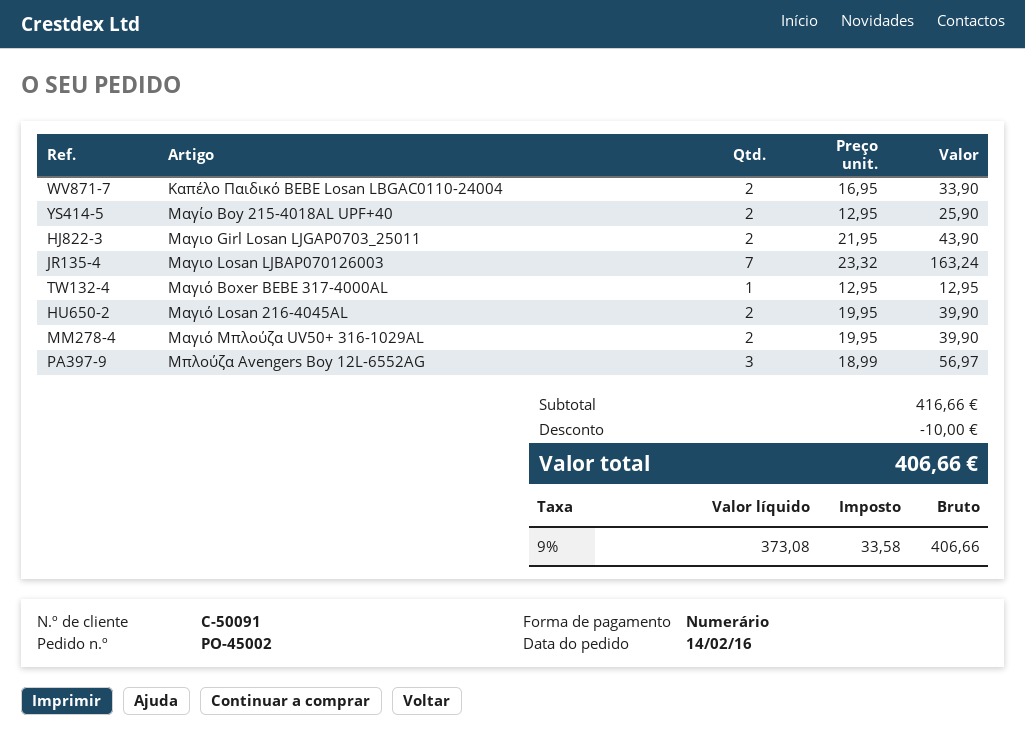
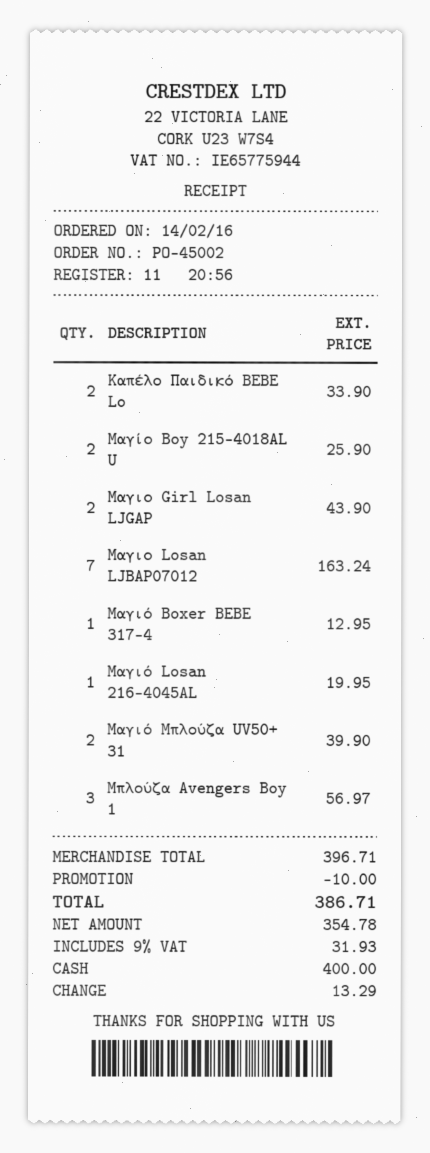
Μαγιό Losan 216-4045AL: 2 for 39.90 -> 1 for 19.95
subtotal: 416.66 -> 396.71
net: 373.08 -> 354.78
tax: 9% = 33.58 -> 9% = 31.93
total: 406.66 -> 386.71

